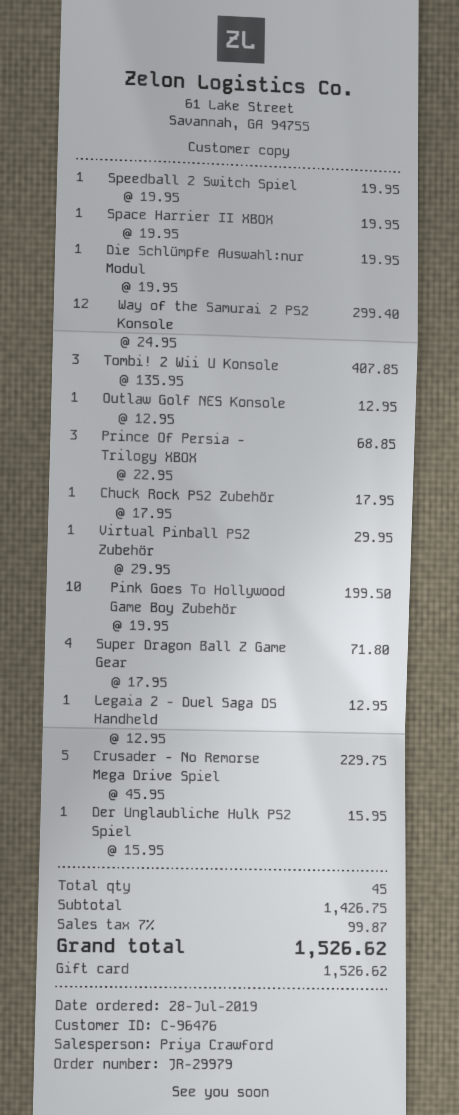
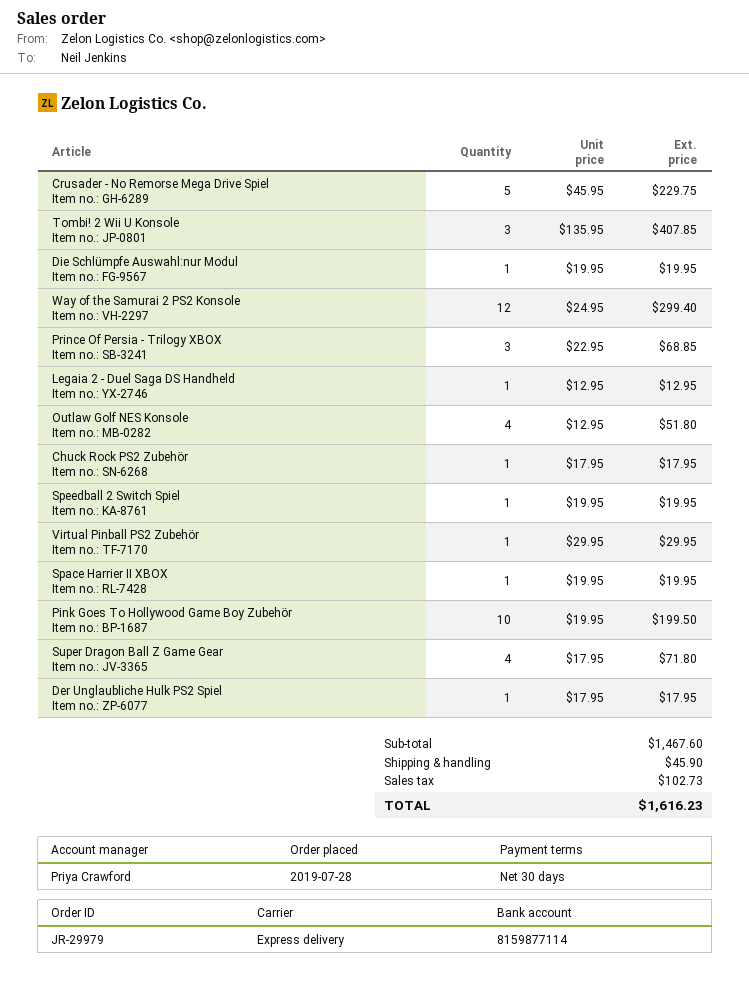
Outlaw Golf NES Konsole: 1 x 12.95 = 12.95 -> 4 x 12.95 = 51.80
Der Unglaubliche Hulk PS2 Spiel: 1 x 15.95 = 15.95 -> 1 x 17.95 = 17.95
subtotal: 1426.75 -> 1467.60
shipping: none -> 45.90
tax: 99.87 -> 102.73
total: 1526.62 -> 1616.23

